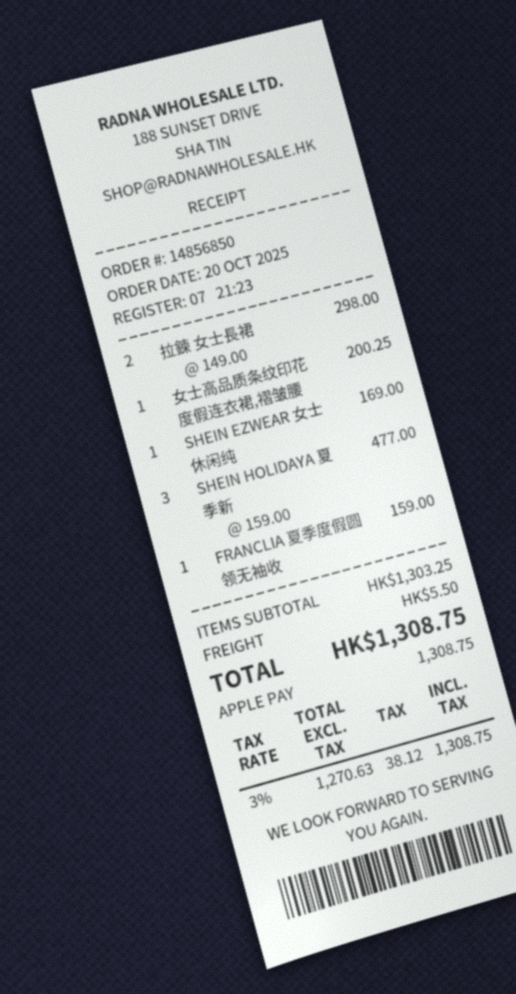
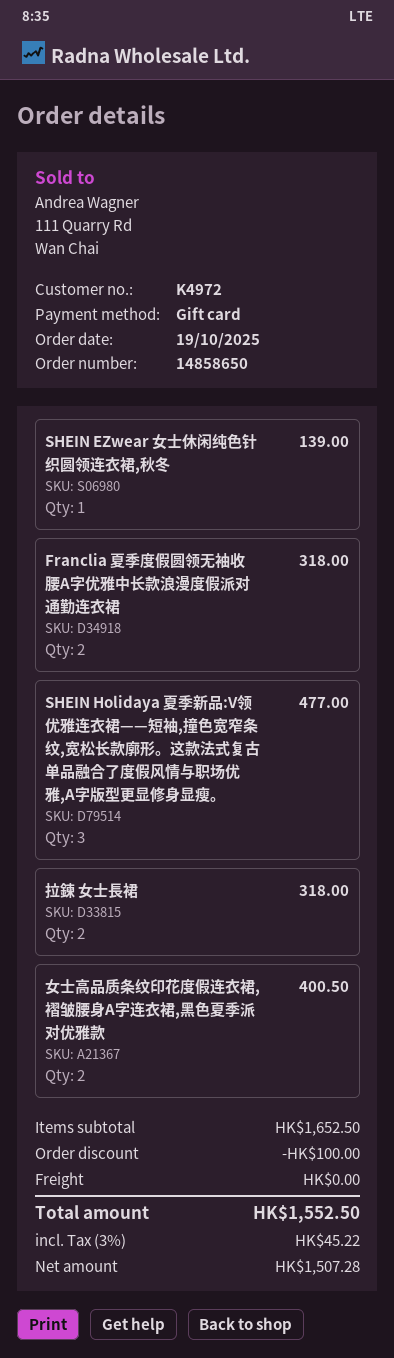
order number: 14856850 -> 14858650
order date: 2025-10-20 -> 2025-10-19
payment method: Apple Pay -> gift card
拉鍊 女士長裙: 2 for 298.00 -> 2 for 318.00
女士高品质条纹印花度假连衣裙,褶皱腰: 1 for 200.25 -> 2 for 400.50
SHEIN EZWEAR 女士休闲纯: 1 for 169.00 -> 1 for 139.00
FRANCLIA 夏季度假圆领无袖收: 1 for 159.00 -> 2 for 318.00
subtotal: 1303.25 -> 1652.50
discount: none -> 100.00
shipping: 5.50 -> 0.00
net: 1270.63 -> 1507.28
tax: 3% = 38.12 -> 3% = 45.22
total: 1308.75 -> 1552.50

